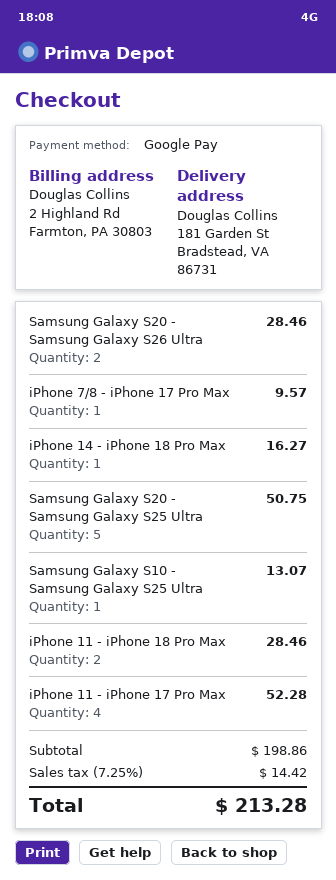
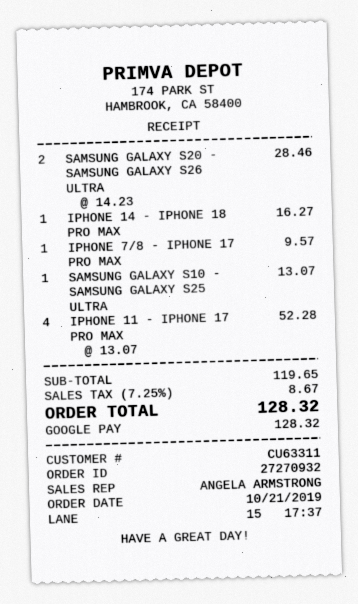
Samsung Galaxy S20 - Samsung Galaxy S25 Ultra: 5 for 50.75 -> none
iPhone 11 - iPhone 18 Pro Max: 2 for 28.46 -> none
subtotal: 198.86 -> 119.65
tax: 7.25% = 14.42 -> 7.25% = 8.67
total: 213.28 -> 128.32

